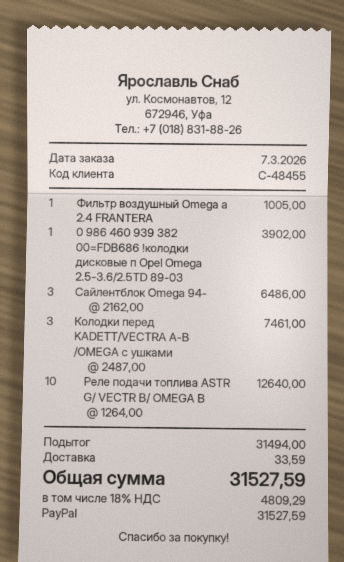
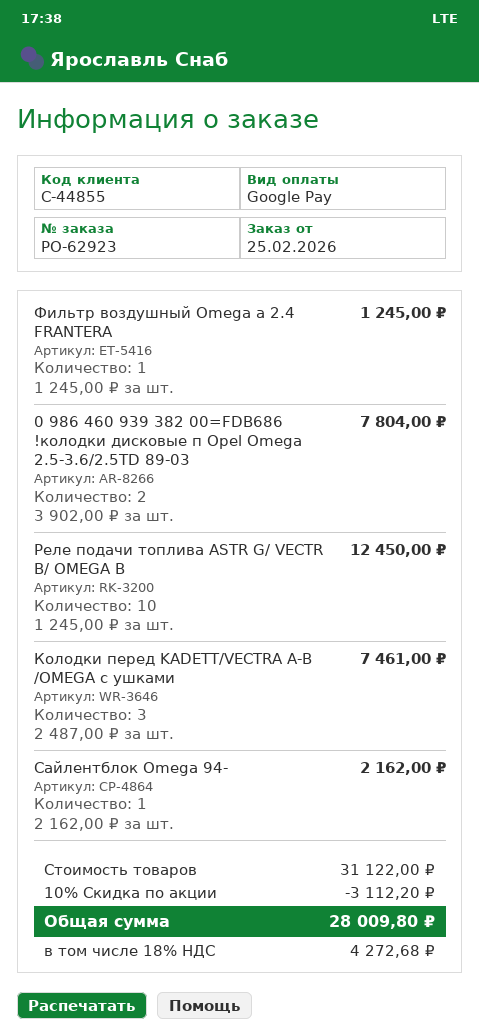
order date: 2026-03-07 -> 2026-02-25
customer number: C-48455 -> C-44855
payment method: PayPal -> Google Pay
Фильтр воздушный Omega a 2.4 FRANTERA: 1 x 1005.00 = 1005.00 -> 1 x 1245.00 = 1245.00
0 986 460 939 382 00=FDB686 !колодки дисковые п Ореl Omega 2.5-3.6/2.5TD 89-03: 1 x 3902.00 = 3902.00 -> 2 x 3902.00 = 7804.00
Сайлентблок Omega 94-: 3 x 2162.00 = 6486.00 -> 1 x 2162.00 = 2162.00
Реле подачи топлива ASTR G/ VECTR B/ OMEGA B: 10 x 1264.00 = 12640.00 -> 10 x 1245.00 = 12450.00
subtotal: 31494.00 -> 31122.00
discount: none -> 10% = 3112.20
shipping: 33.59 -> none
tax: 18% = 4809.29 -> 18% = 4272.68
total: 31527.59 -> 28009.80

